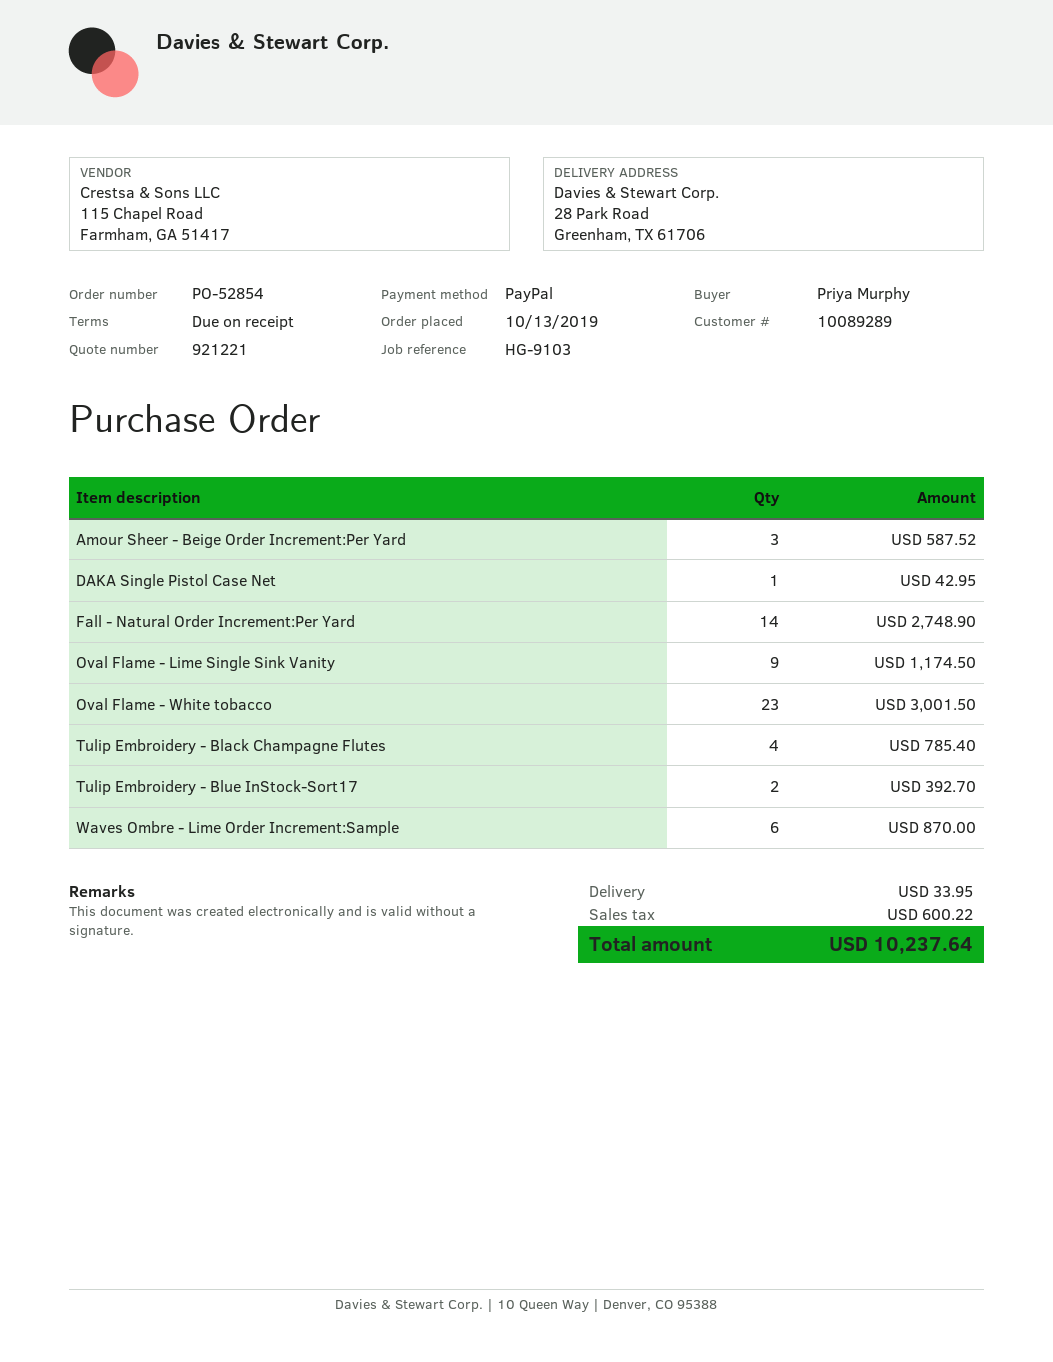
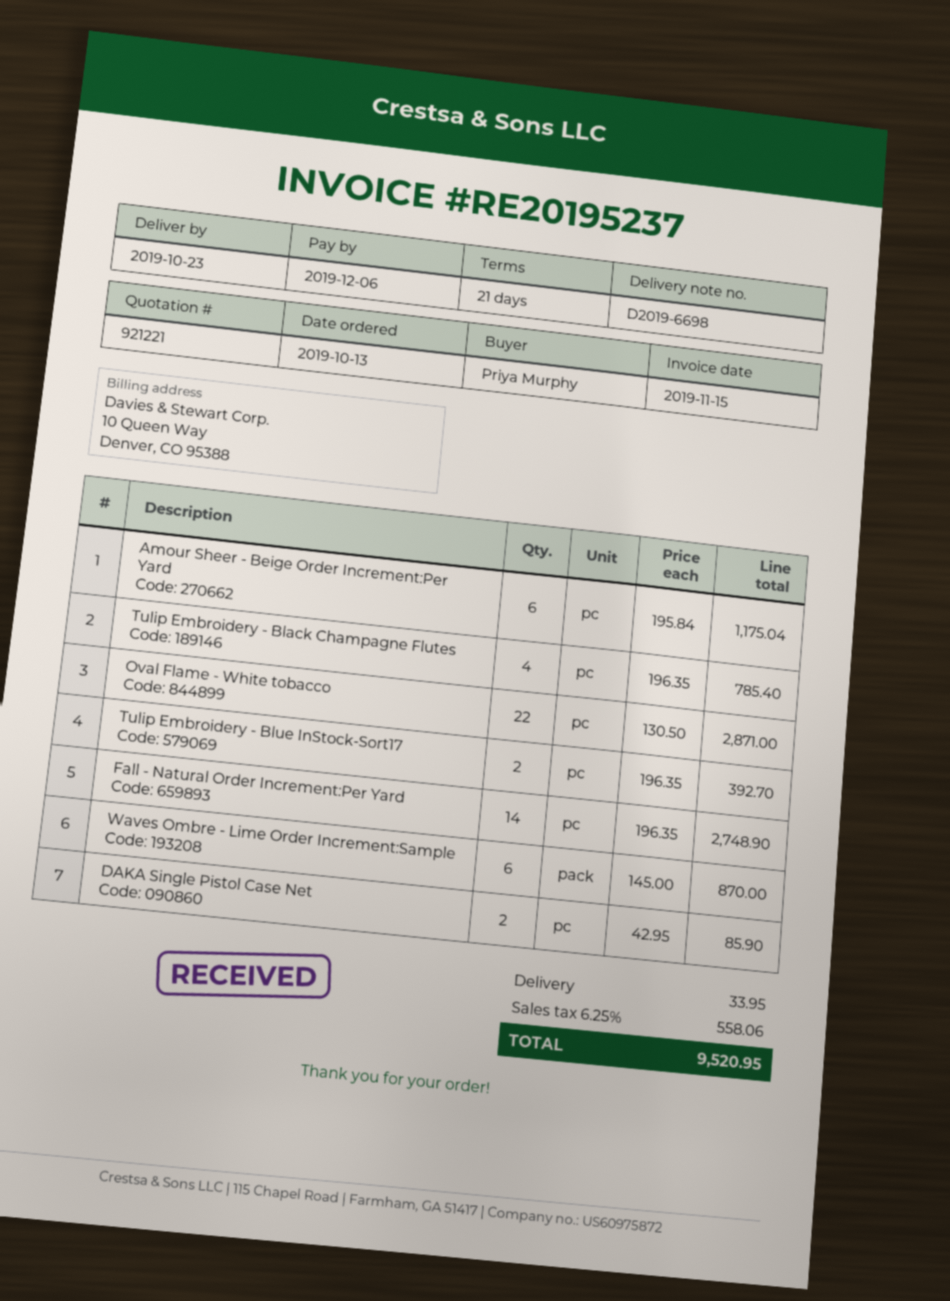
payment terms: on receipt -> 21 days
Amour Sheer - Beige Order Increment:Per Yard: 3 for 587.52 -> 6 for 1175.04
DAKA Single Pistol Case Net: 1 for 42.95 -> 2 for 85.90
Oval Flame - Lime Single Sink Vanity: 9 for 1174.50 -> none
Oval Flame - White tobacco: 23 for 3001.50 -> 22 for 2871.00
tax: 600.22 -> 558.06
total: 10237.64 -> 9520.95

